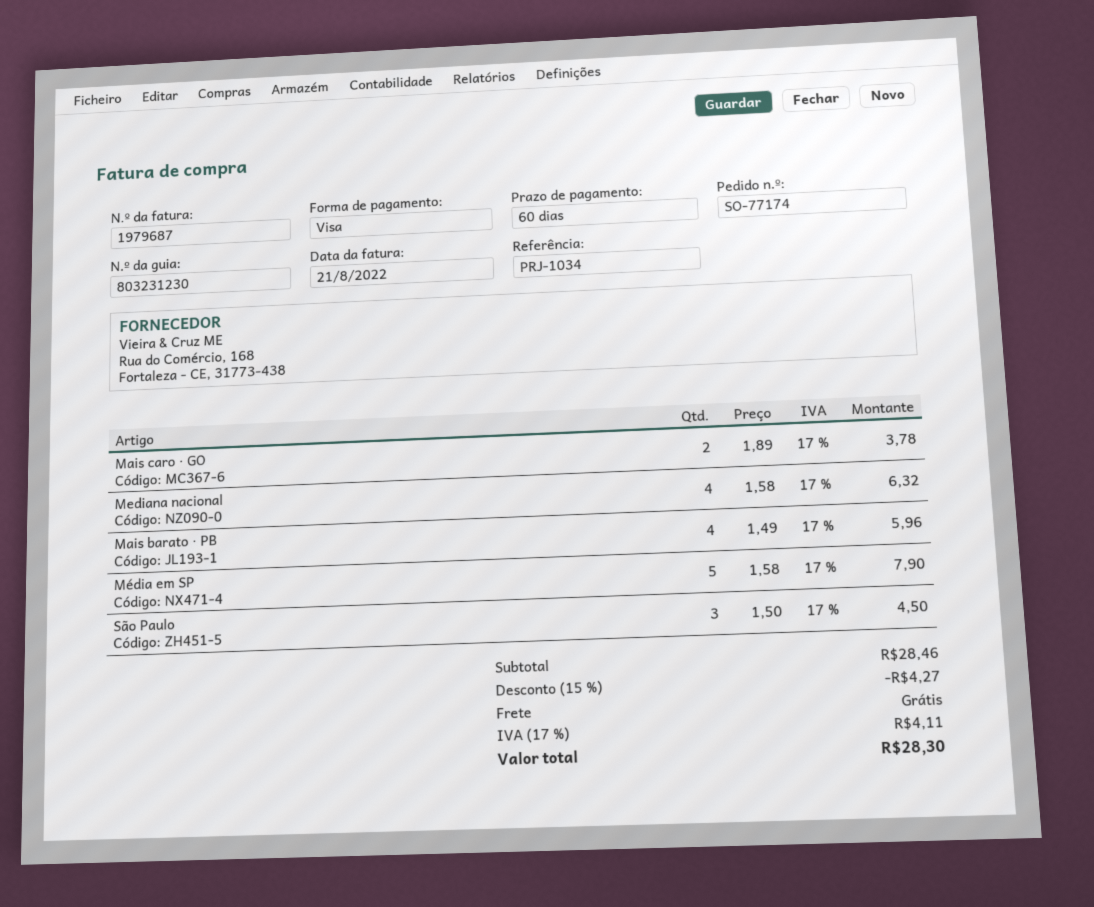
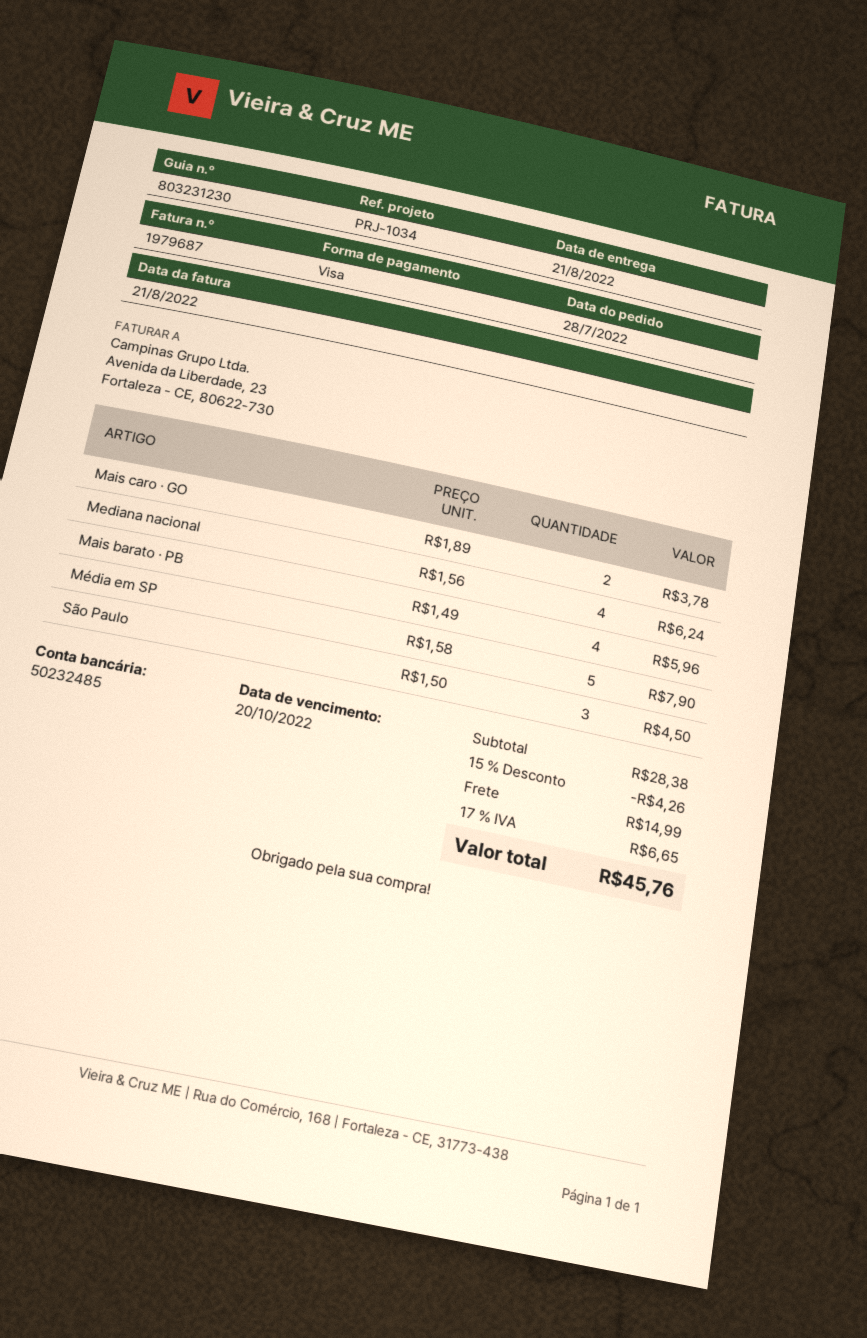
Mediana nacional: 4 x 1.58 = 6.32 -> 4 x 1.56 = 6.24
subtotal: 28.46 -> 28.38
discount: 15% = 4.27 -> 15% = 4.26
shipping: 0.00 -> 14.99
tax: 17% = 4.11 -> 17% = 6.65
total: 28.30 -> 45.76

